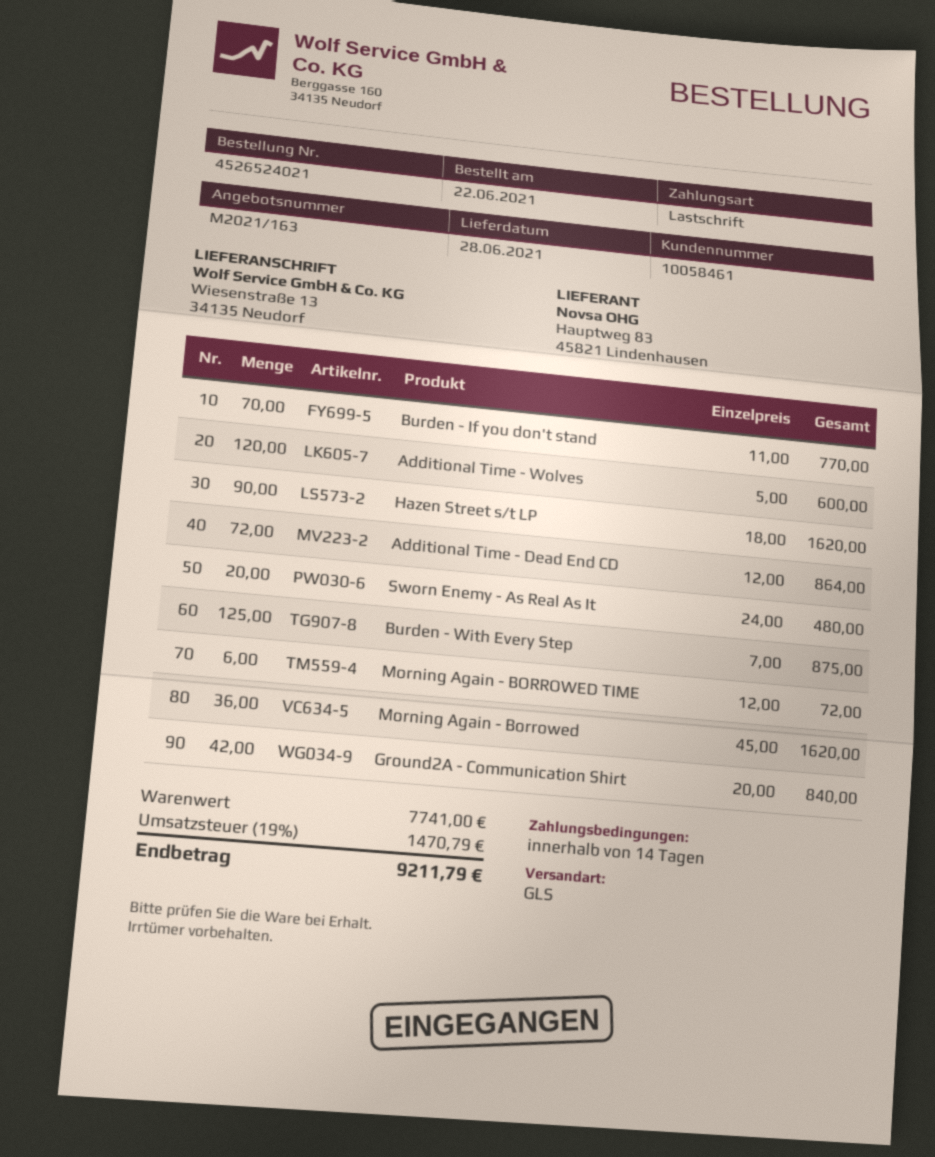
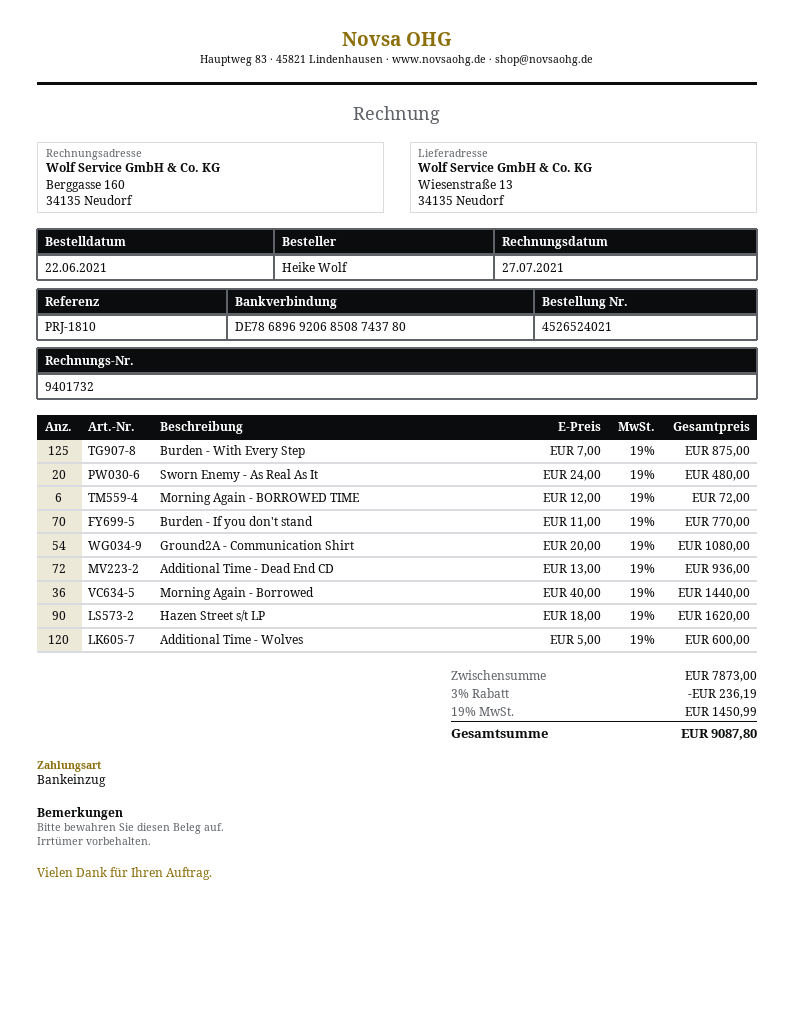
Additional Time - Dead End CD: 72 x 12.00 = 864.00 -> 72 x 13.00 = 936.00
Morning Again - Borrowed: 36 x 45.00 = 1620.00 -> 36 x 40.00 = 1440.00
Ground2A - Communication Shirt: 42 x 20.00 = 840.00 -> 54 x 20.00 = 1080.00
subtotal: 7741.00 -> 7873.00
discount: none -> 3% = 236.19
tax: 19% = 1470.79 -> 19% = 1450.99
total: 9211.79 -> 9087.80

